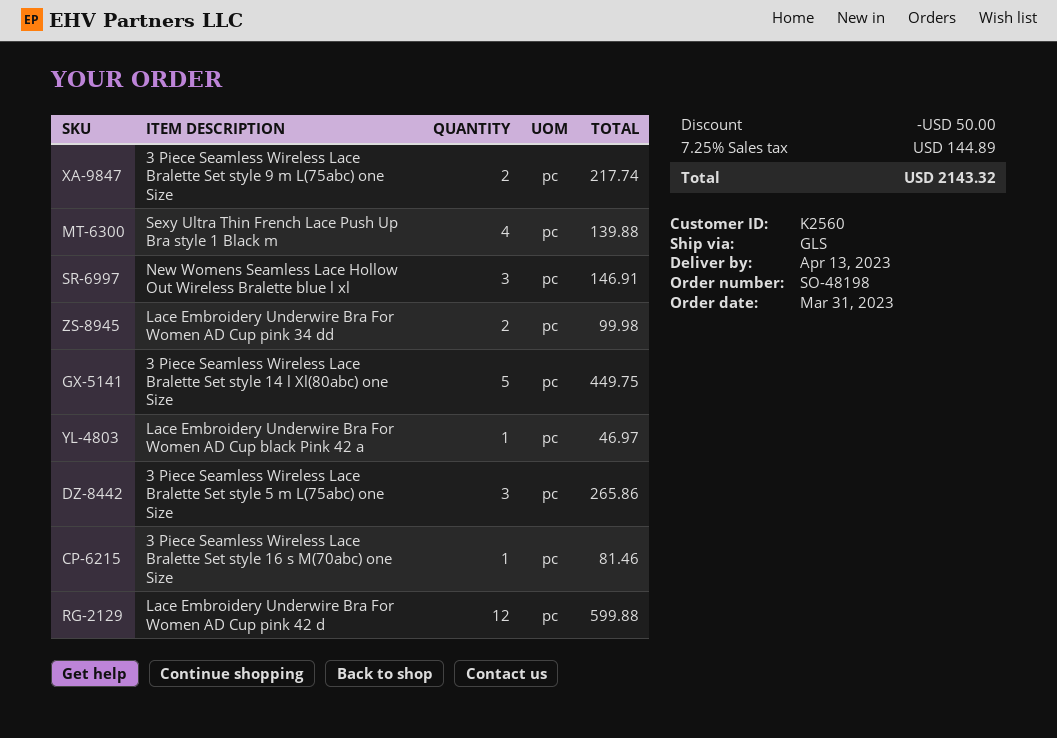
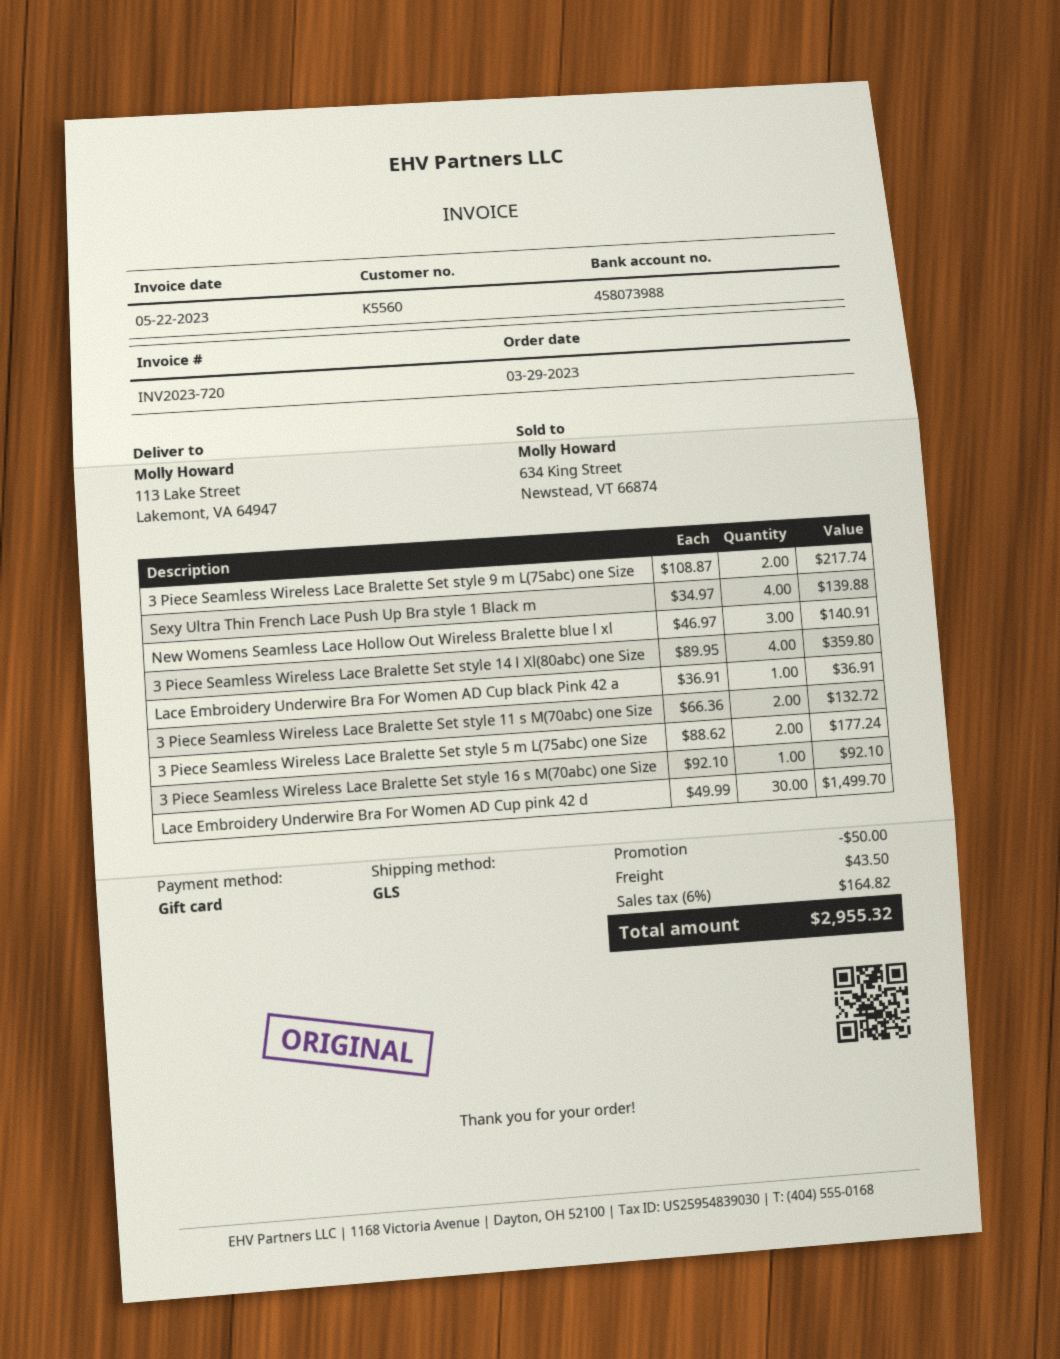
order date: 2023-03-31 -> 2023-03-29
customer number: K2560 -> K5560
New Womens Seamless Lace Hollow Out Wireless Bralette blue l xl: 3 for 146.91 -> 3 for 140.91
Lace Embroidery Underwire Bra For Women AD Cup pink 34 dd: 2 for 99.98 -> none
3 Piece Seamless Wireless Lace Bralette Set style 14 l Xl(80abc) one Size: 5 for 449.75 -> 4 for 359.80
Lace Embroidery Underwire Bra For Women AD Cup black Pink 42 a: 1 for 46.97 -> 1 for 36.91
3 Piece Seamless Wireless Lace Bralette Set style 5 m L(75abc) one Size: 3 for 265.86 -> 2 for 177.24
3 Piece Seamless Wireless Lace Bralette Set style 16 s M(70abc) one Size: 1 for 81.46 -> 1 for 92.10
Lace Embroidery Underwire Bra For Women AD Cup pink 42 d: 12 for 599.88 -> 30 for 1499.70
3 Piece Seamless Wireless Lace Bralette Set style 11 s M(70abc) one Size: none -> 2 for 132.72
shipping: none -> 43.50
tax: 7.25% = 144.89 -> 6% = 164.82
total: 2143.32 -> 2955.32

